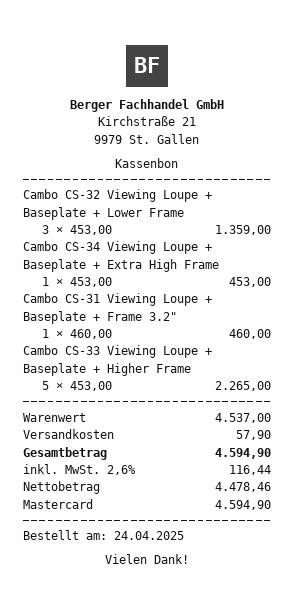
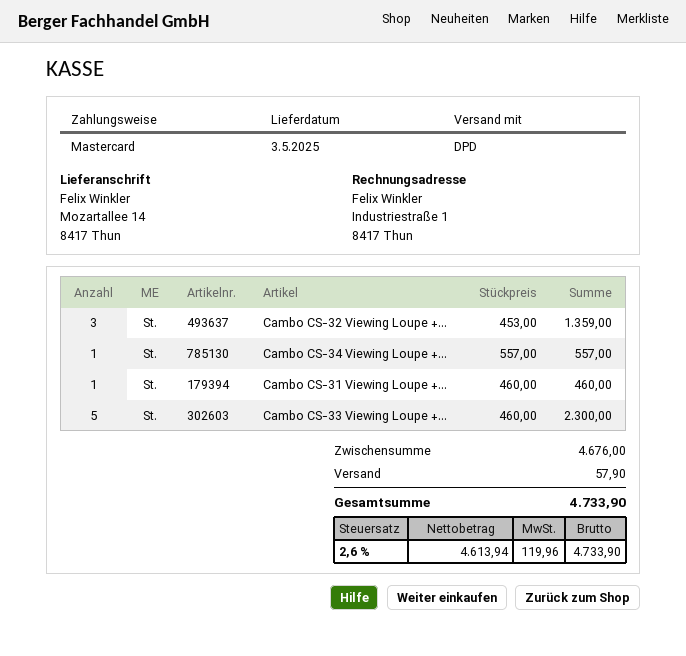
Cambo CS-34 Viewing Loupe + Baseplate + Extra High Frame: 1 x 453.00 = 453.00 -> 1 x 557.00 = 557.00
Cambo CS-33 Viewing Loupe + Baseplate + Higher Frame: 5 x 453.00 = 2265.00 -> 5 x 460.00 = 2300.00
subtotal: 4537.00 -> 4676.00
net: 4478.46 -> 4613.94
tax: 2.6% = 116.44 -> 2.6% = 119.96
total: 4594.90 -> 4733.90

